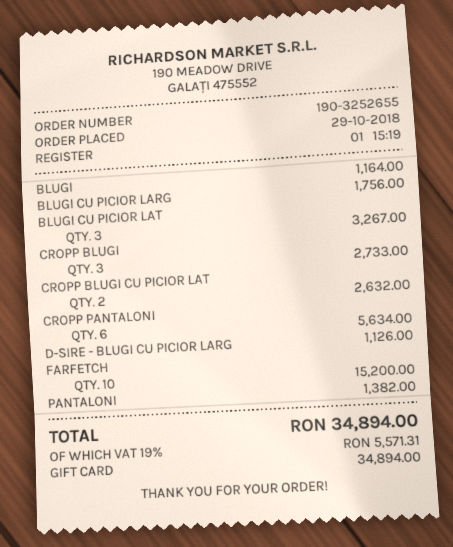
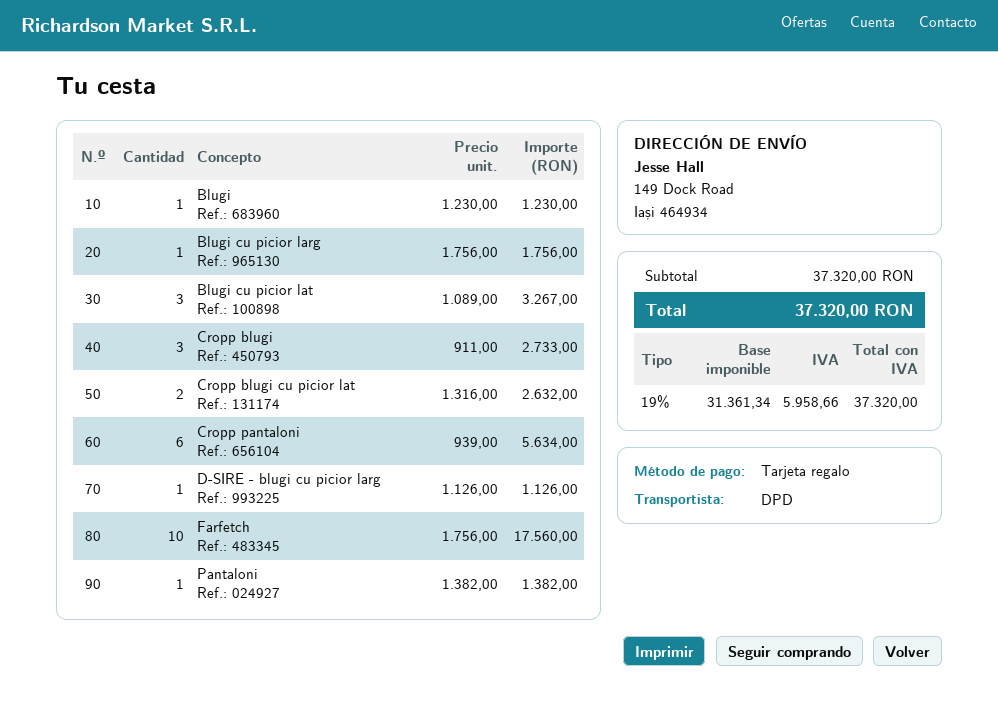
BLUGI: 1 for 1164.00 -> 1 for 1230.00
FARFETCH: 10 for 15200.00 -> 10 for 17560.00
tax: 19% = 5571.31 -> 19% = 5958.66
total: 34894.00 -> 37320.00

